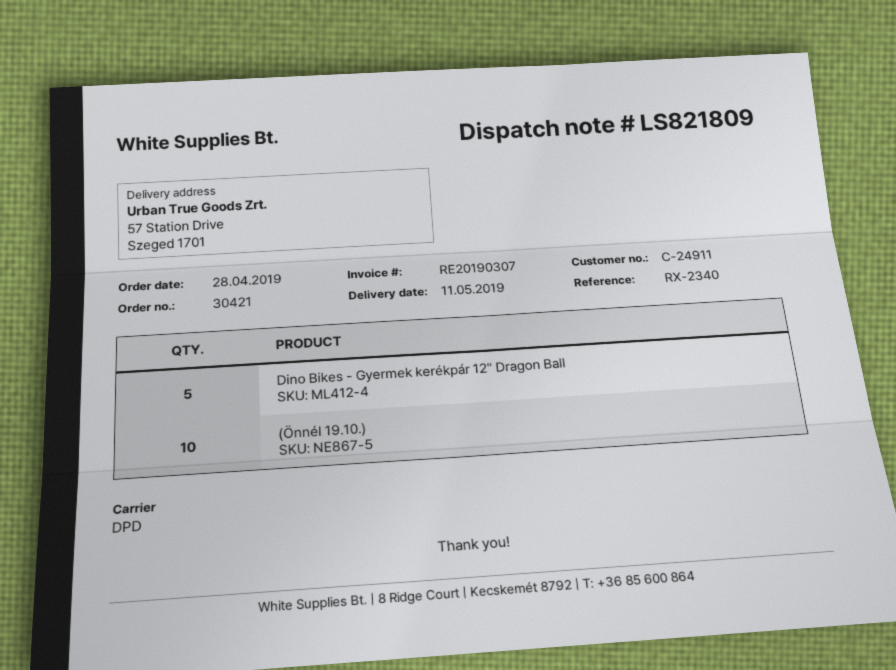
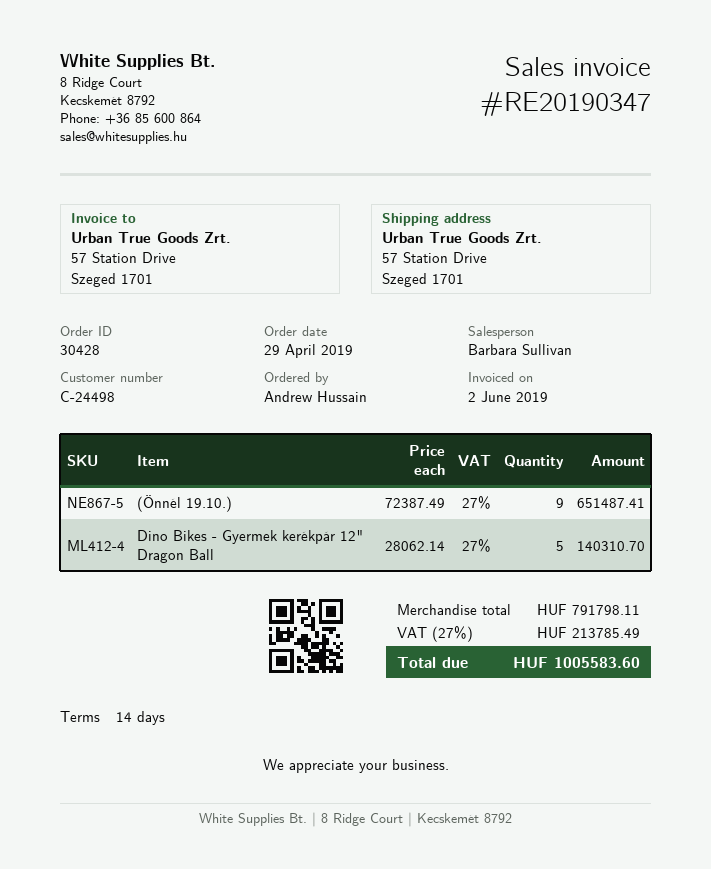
order number: 30421 -> 30428
order date: 2019-04-28 -> 2019-04-29
invoice number: RE20190307 -> RE20190347
customer number: C-24911 -> C-24498
(Önnél 19.10.): 10 -> 9

